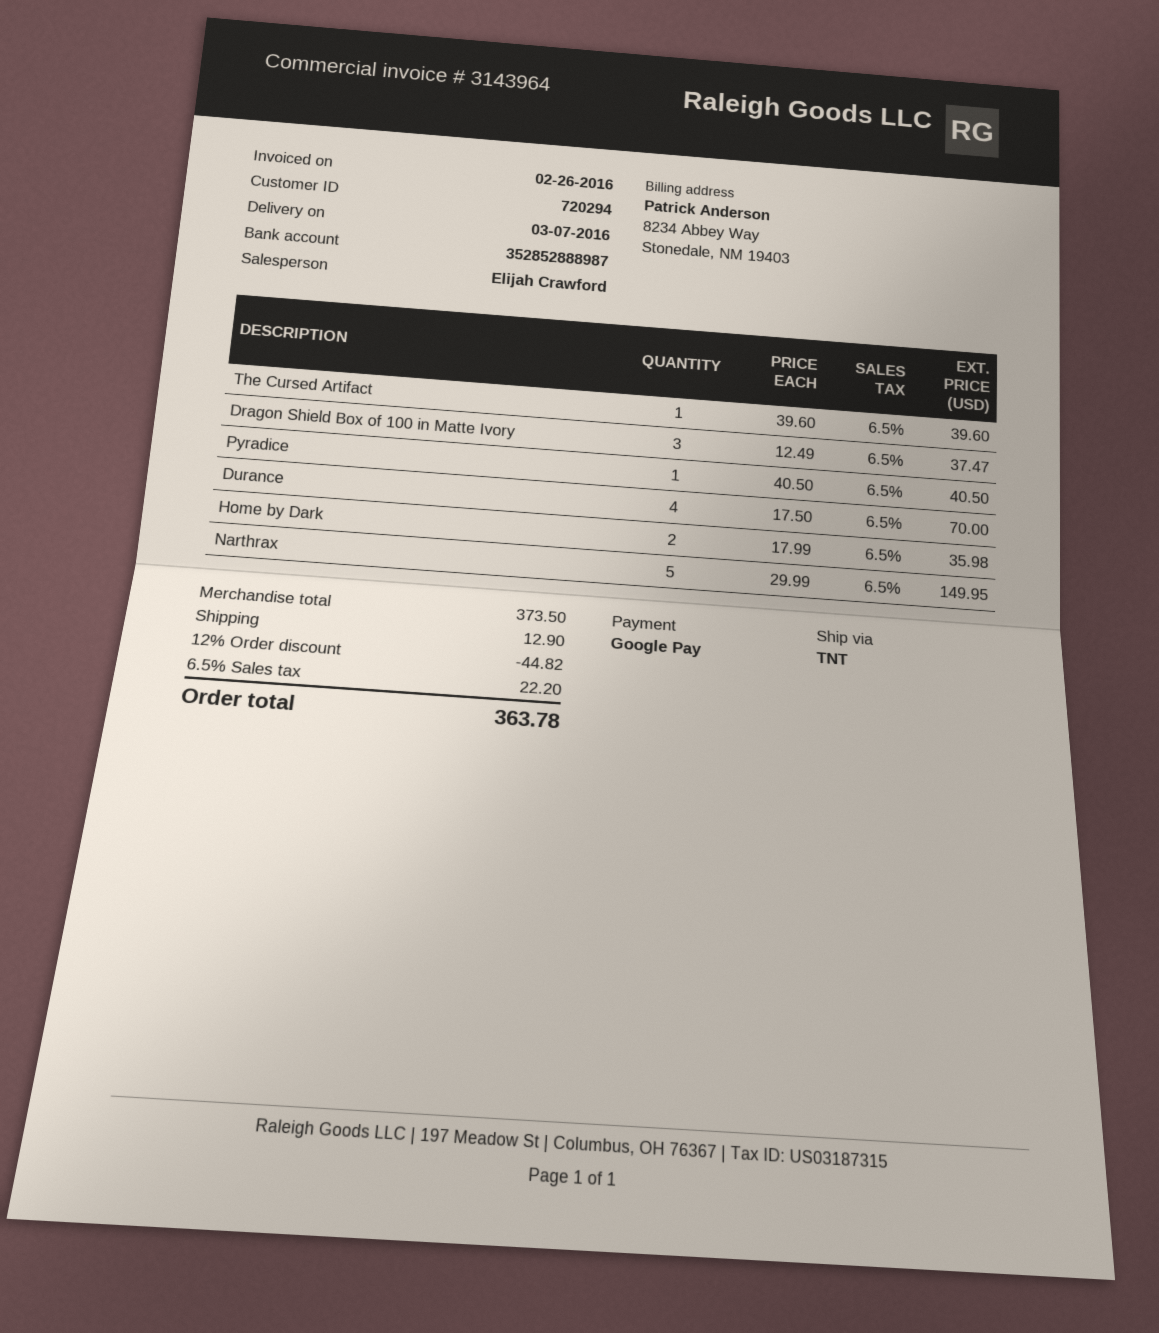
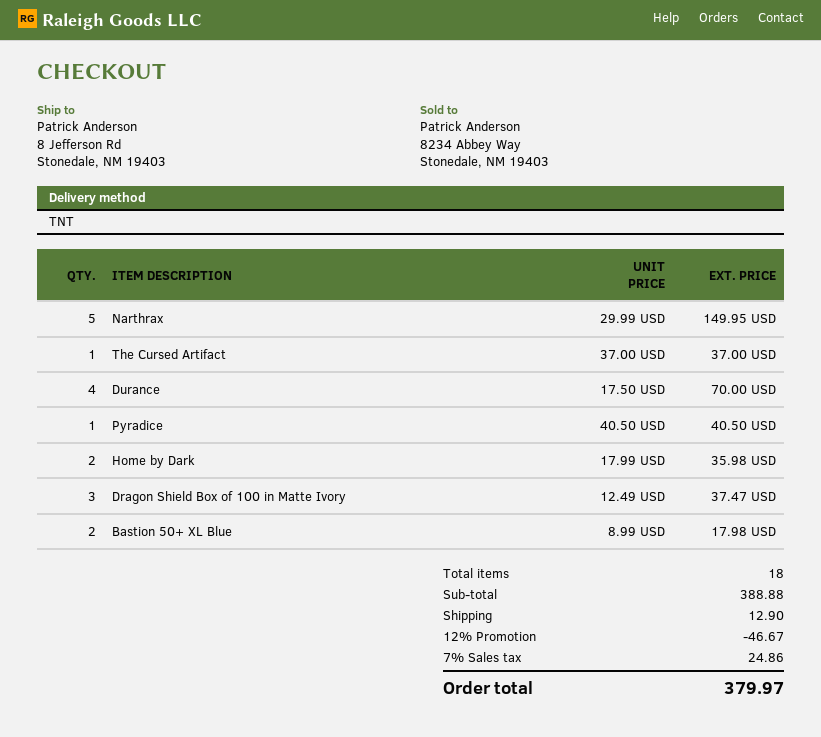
The Cursed Artifact: 1 x 39.60 = 39.60 -> 1 x 37.00 = 37.00
Bastion 50+ XL Blue: none -> 2 x 8.99 = 17.98
subtotal: 373.50 -> 388.88
discount: 12% = 44.82 -> 12% = 46.67
tax: 6.5% = 22.20 -> 7% = 24.86
total: 363.78 -> 379.97

